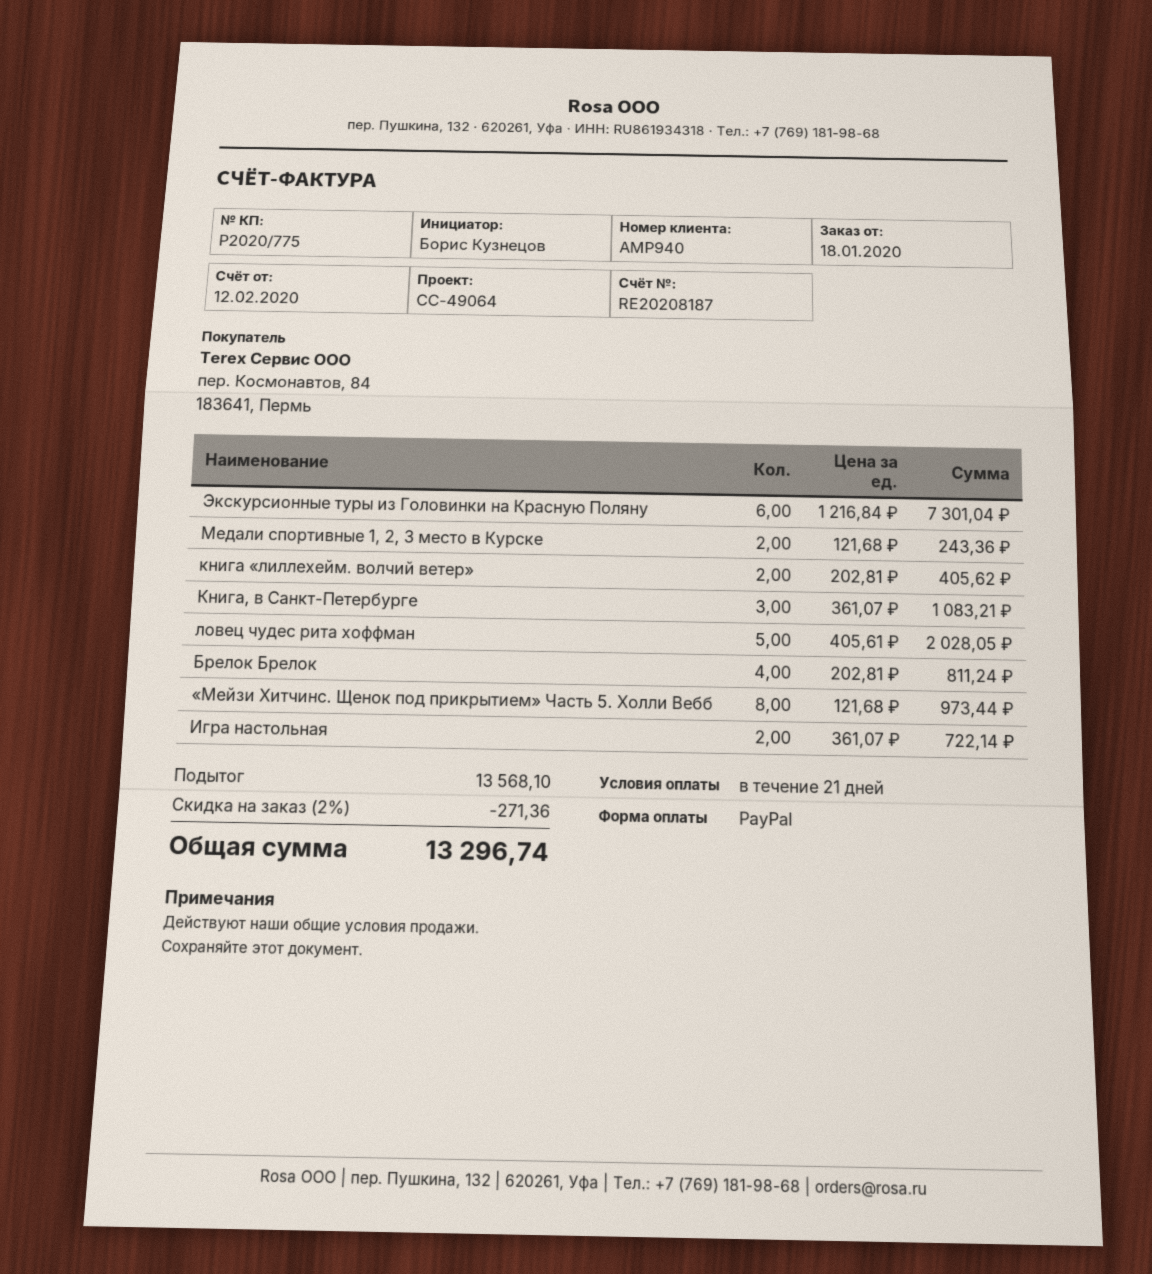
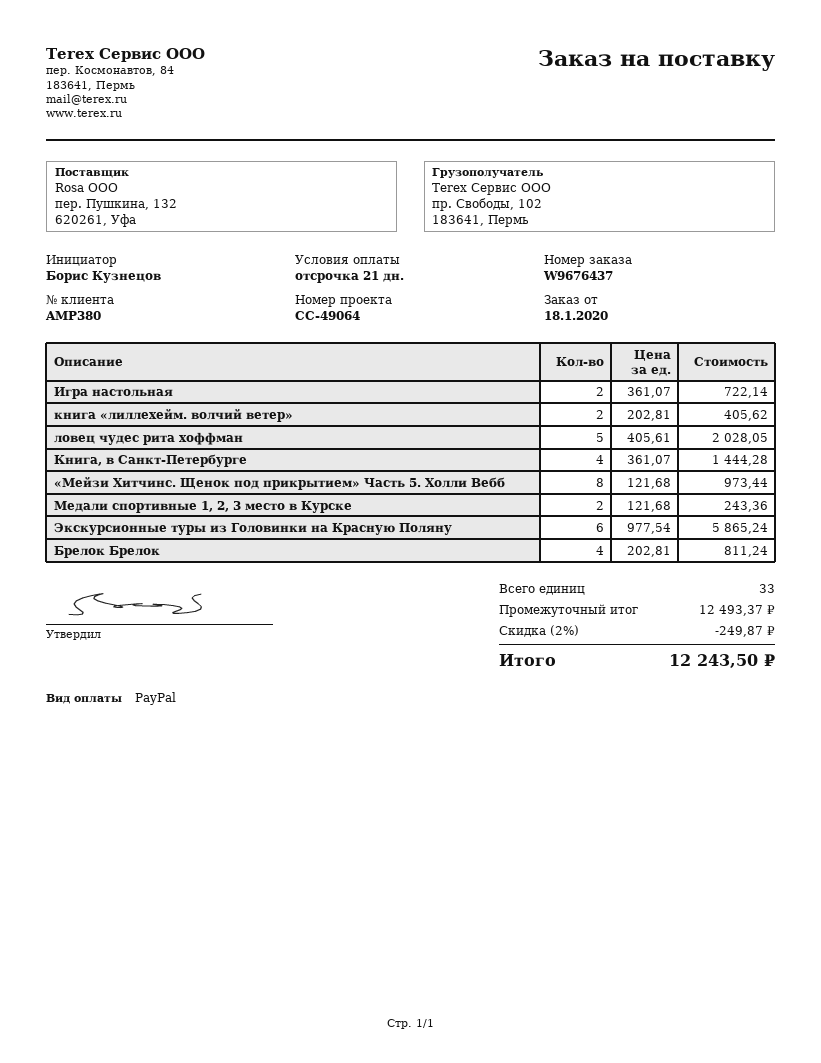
customer number: AMP940 -> AMP380
Экскурсионные туры из Головинки на Красную Поляну: 6 x 1216.84 = 7301.04 -> 6 x 977.54 = 5865.24
Книга, в Санкт-Петербурге: 3 x 361.07 = 1083.21 -> 4 x 361.07 = 1444.28
subtotal: 13568.10 -> 12493.37
discount: 2% = 271.36 -> 2% = 249.87
total: 13296.74 -> 12243.50

